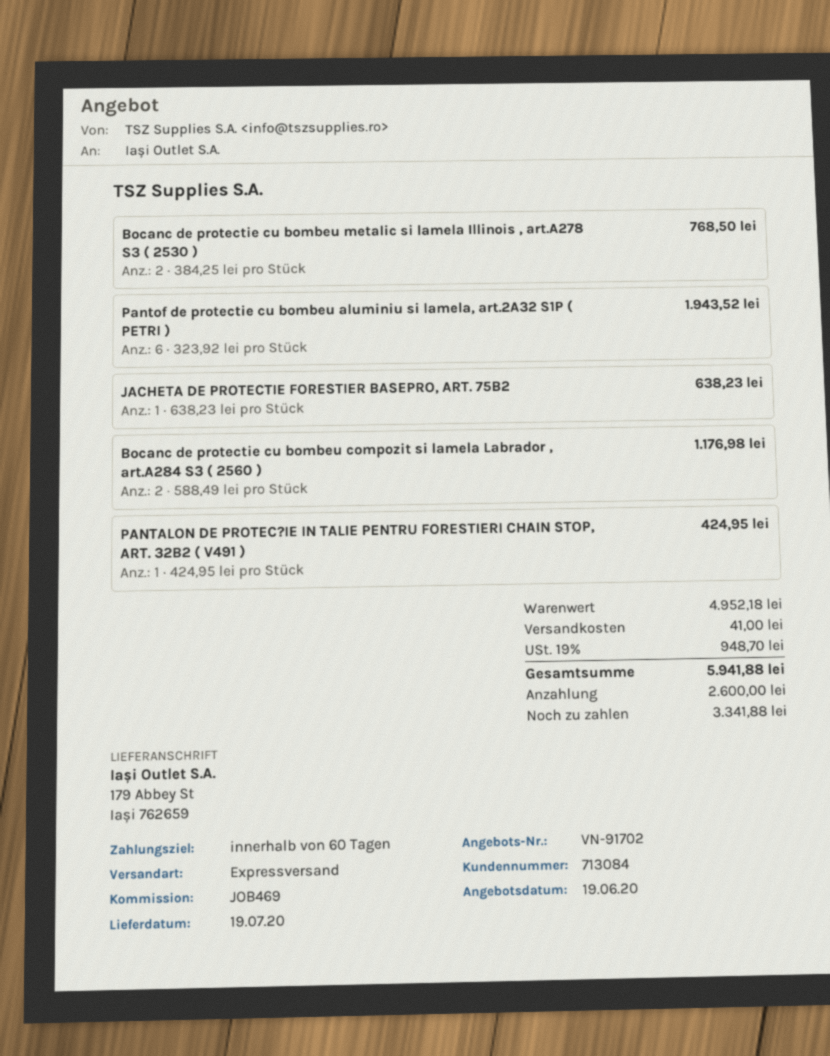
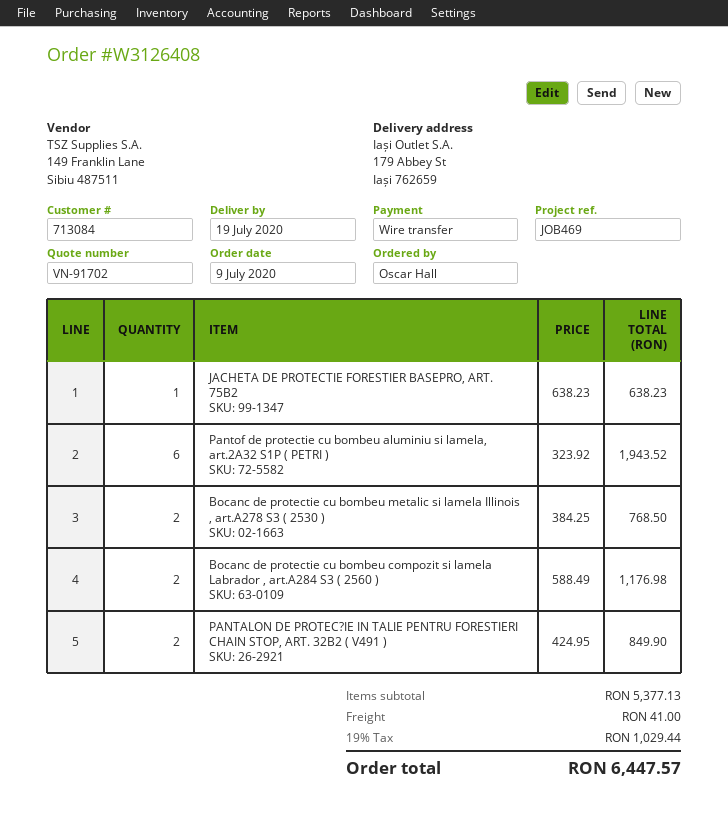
PANTALON DE PROTEC?IE IN TALIE PENTRU FORESTIERI CHAIN STOP, ART. 32B2 ( V491 ): 1 x 424.95 = 424.95 -> 2 x 424.95 = 849.90
subtotal: 4952.18 -> 5377.13
tax: 19% = 948.70 -> 19% = 1029.44
total: 5941.88 -> 6447.57

